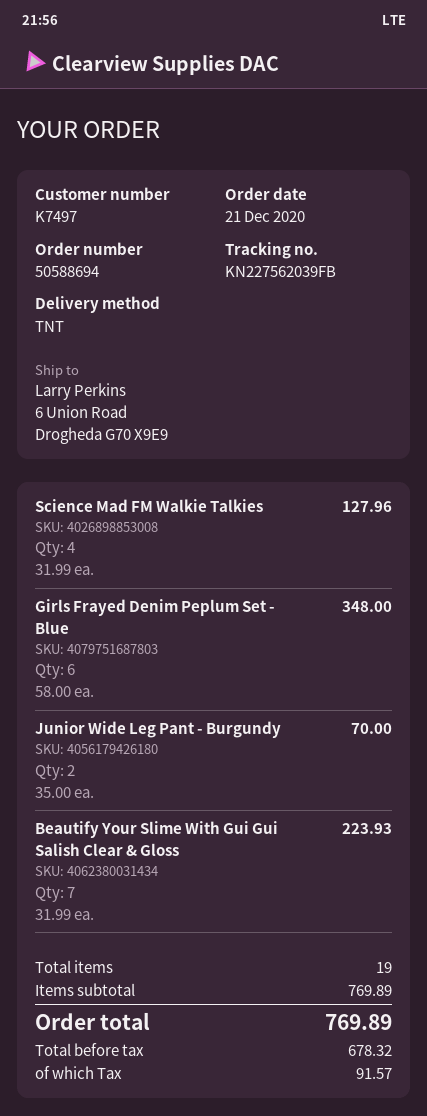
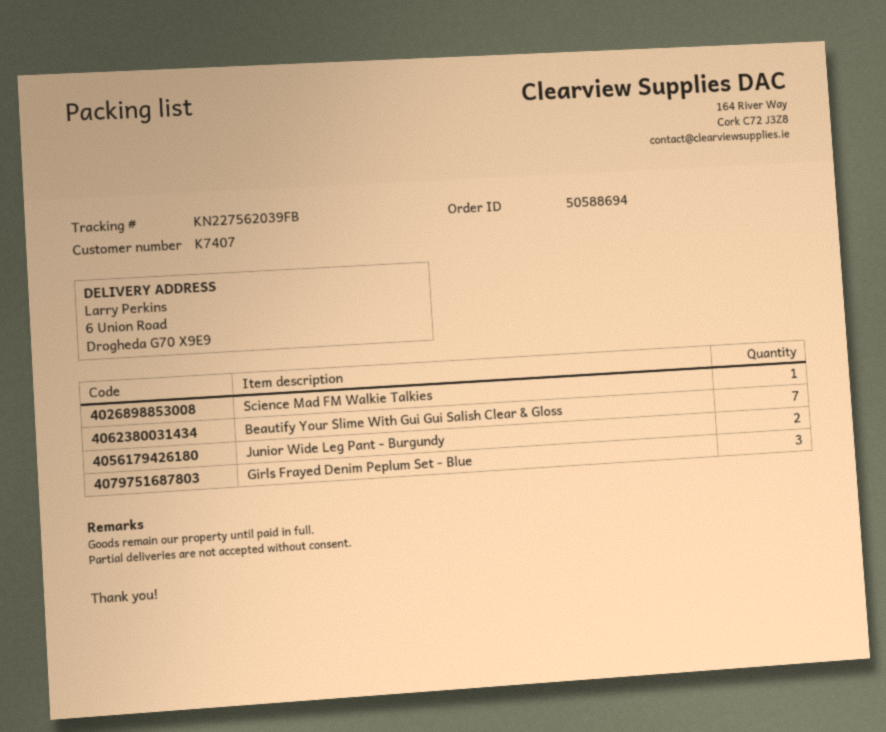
customer number: K7497 -> K7407
Science Mad FM Walkie Talkies: 4 -> 1
Girls Frayed Denim Peplum Set - Blue: 6 -> 3

